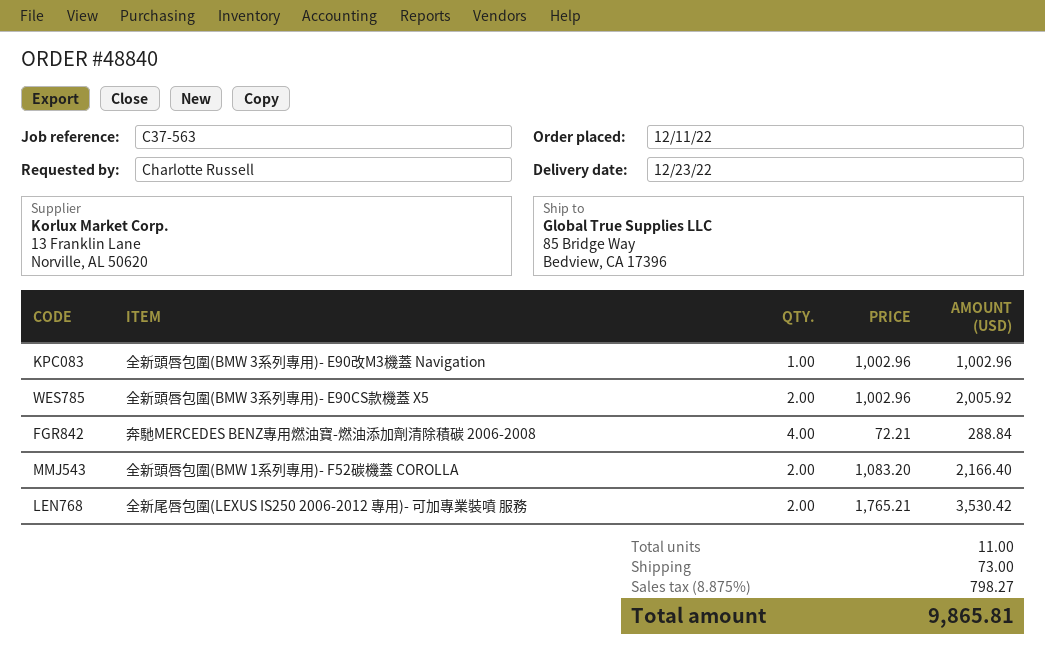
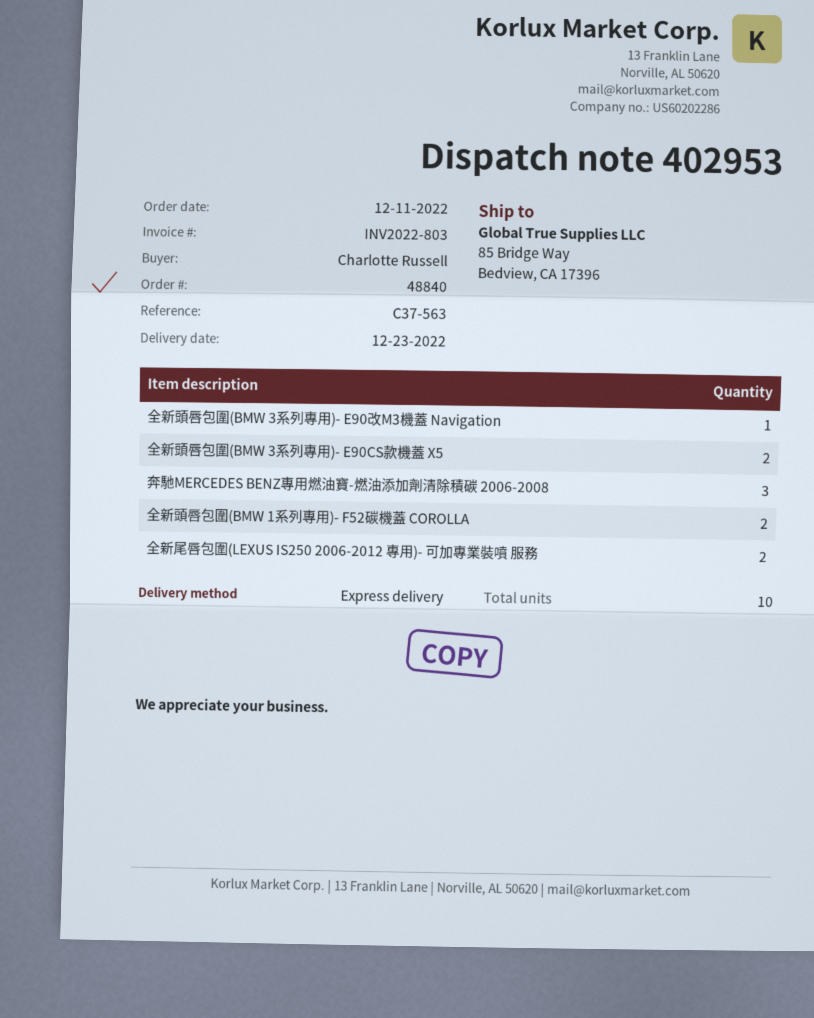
奔馳MERCEDES BENZ專用燃油寶-燃油添加劑清除積碳 2006-2008: 4 -> 3
total quantity: 11 -> 10

